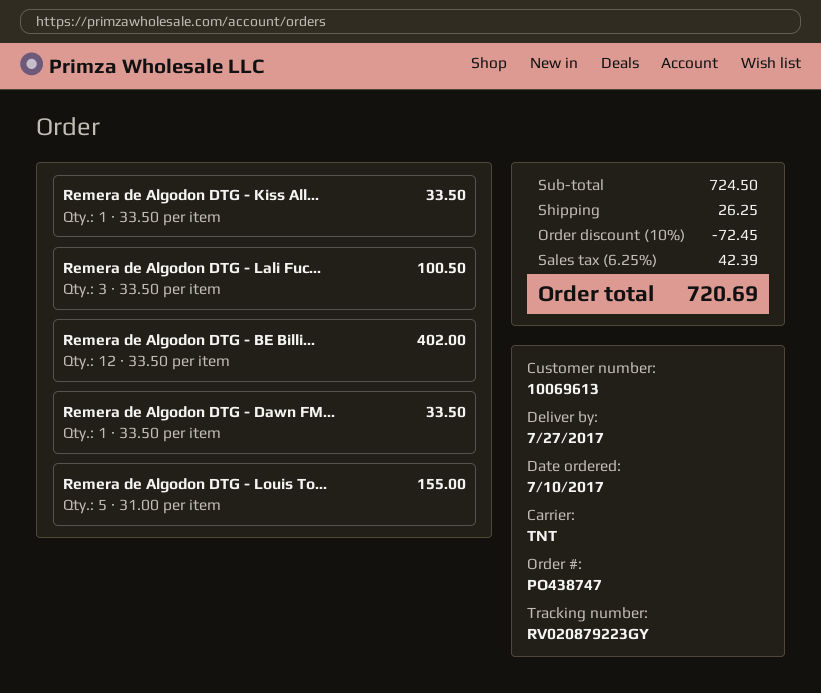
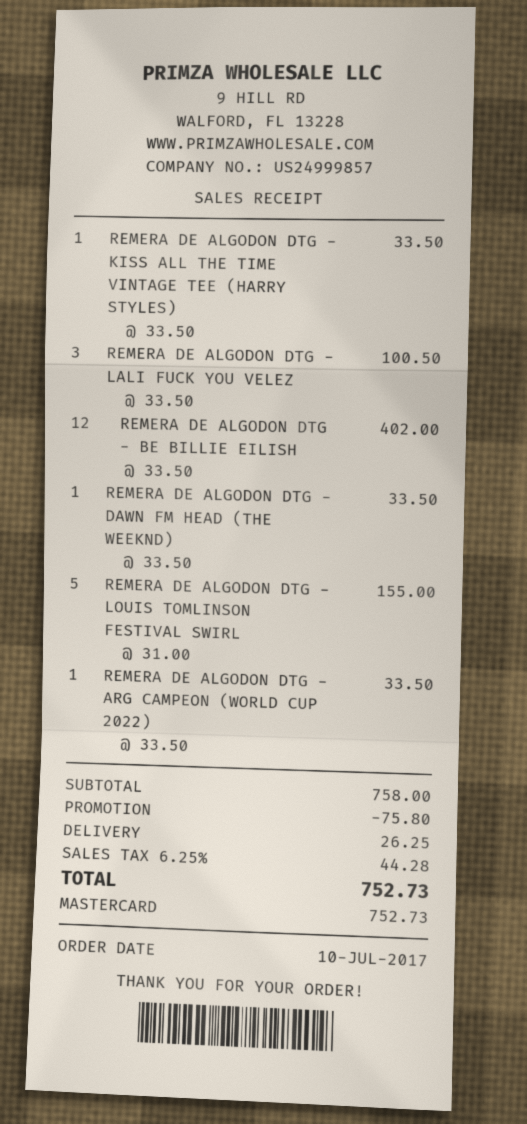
REMERA DE ALGODON DTG - ARG CAMPEON (WORLD CUP 2022): none -> 1 x 33.50 = 33.50
subtotal: 724.50 -> 758.00
discount: 72.45 -> 75.80
tax: 6.25% = 42.39 -> 6.25% = 44.28
total: 720.69 -> 752.73

